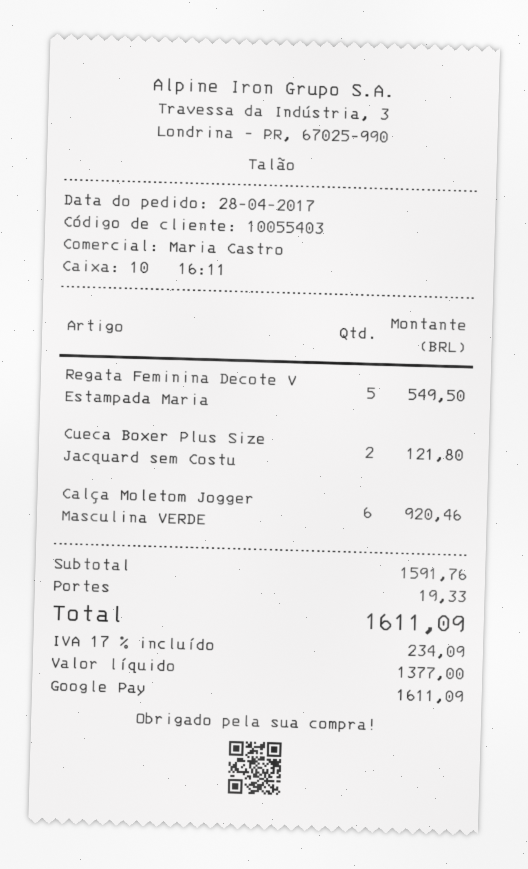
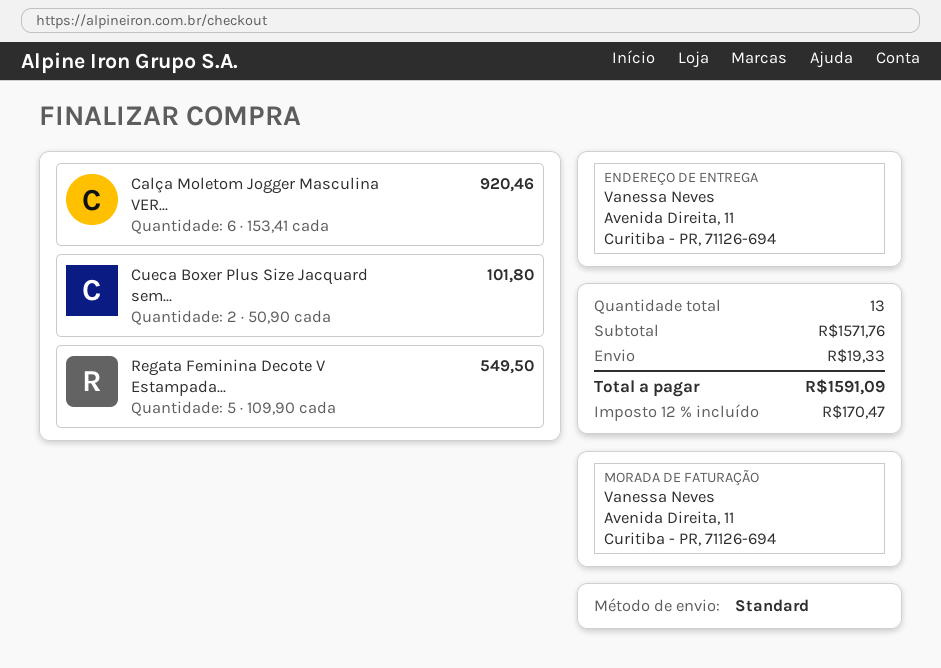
Cueca Boxer Plus Size Jacquard sem Costu: 2 for 121.80 -> 2 for 101.80
subtotal: 1591.76 -> 1571.76
tax: 17% = 234.09 -> 12% = 170.47
total: 1611.09 -> 1591.09

